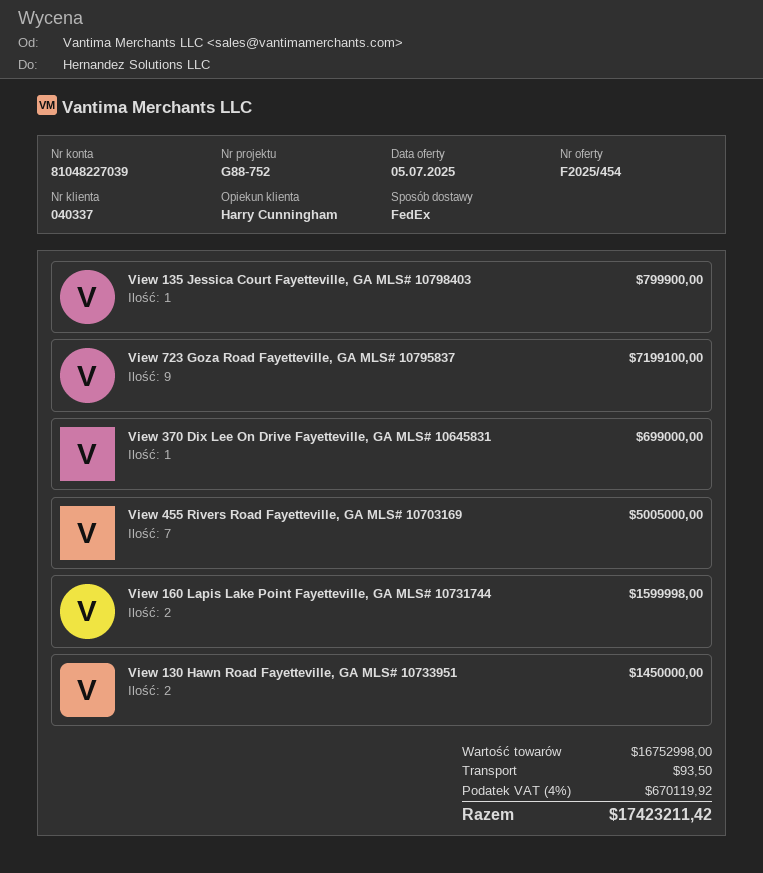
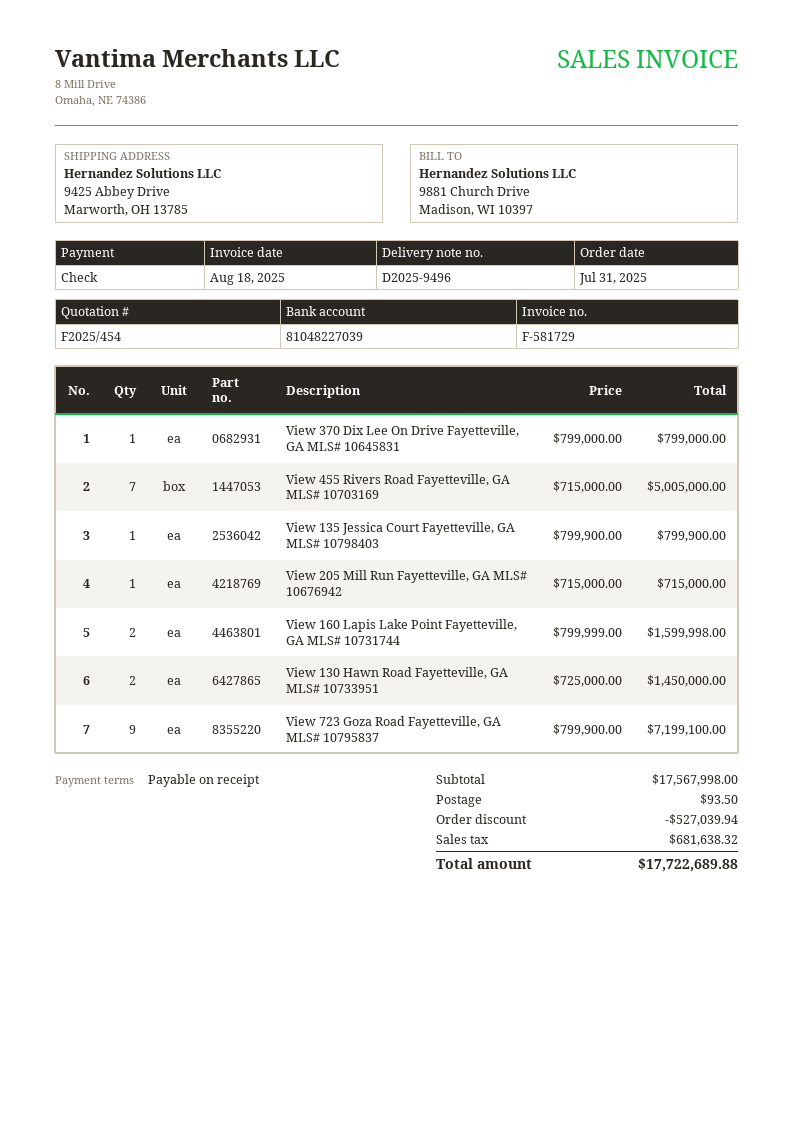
View 370 Dix Lee On Drive Fayetteville, GA MLS# 10645831: 1 for 699000.00 -> 1 for 799000.00
View 205 Mill Run Fayetteville, GA MLS# 10676942: none -> 1 for 715000.00
subtotal: 16752998.00 -> 17567998.00
discount: none -> 527039.94
tax: 670119.92 -> 681638.32
total: 17423211.42 -> 17722689.88

